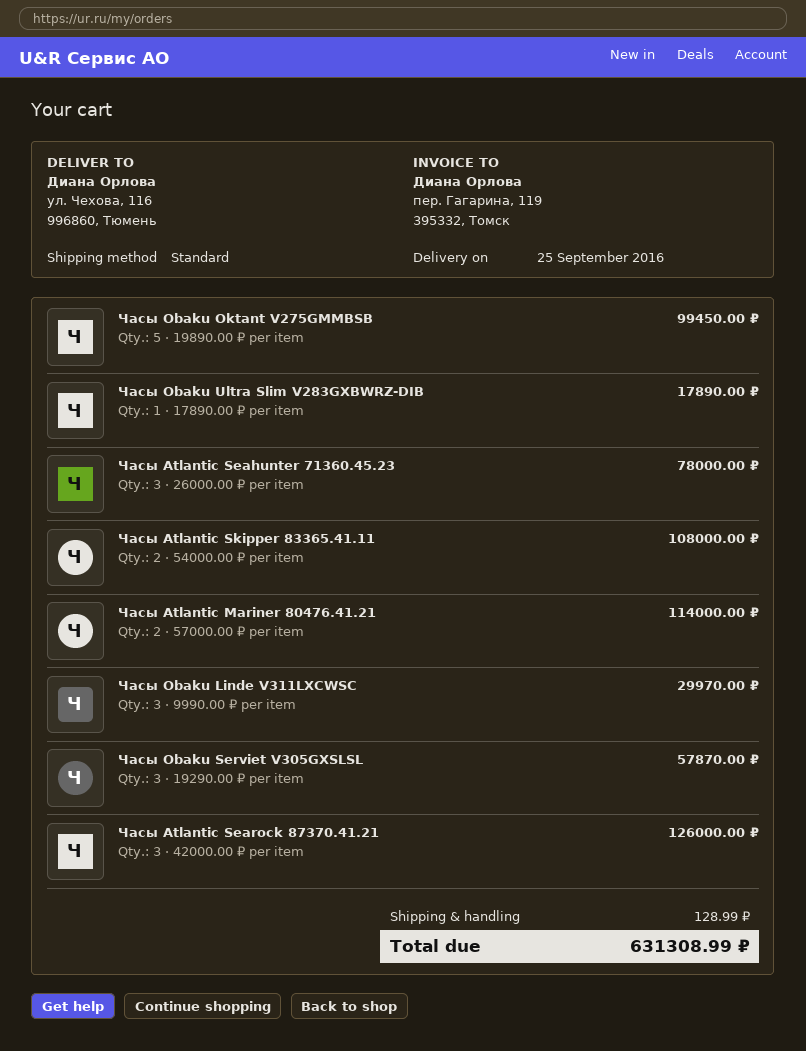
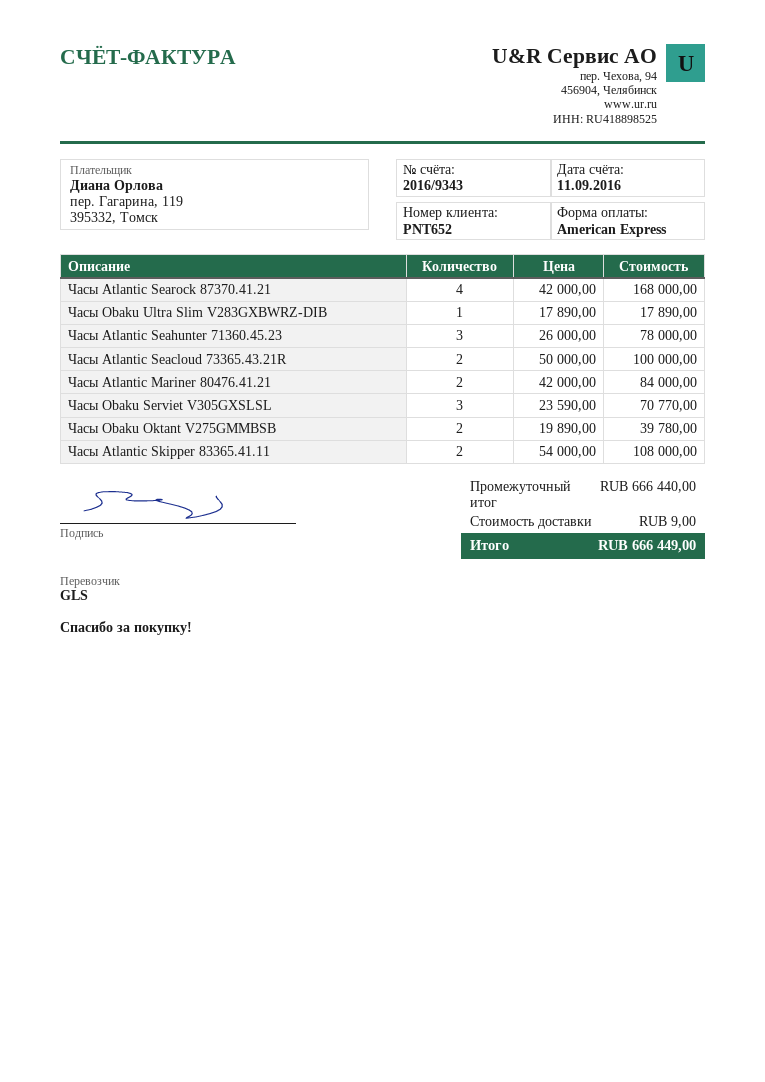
shipping method: standard -> GLS
Часы Obaku Oktant V275GMMBSB: 5 x 19890.00 = 99450.00 -> 2 x 19890.00 = 39780.00
Часы Atlantic Mariner 80476.41.21: 2 x 57000.00 = 114000.00 -> 2 x 42000.00 = 84000.00
Часы Obaku Linde V311LXCWSC: 3 x 9990.00 = 29970.00 -> none
Часы Obaku Serviet V305GXSLSL: 3 x 19290.00 = 57870.00 -> 3 x 23590.00 = 70770.00
Часы Atlantic Searock 87370.41.21: 3 x 42000.00 = 126000.00 -> 4 x 42000.00 = 168000.00
Часы Atlantic Seacloud 73365.43.21R: none -> 2 x 50000.00 = 100000.00
shipping: 128.99 -> 9.00
total: 631308.99 -> 666449.00

